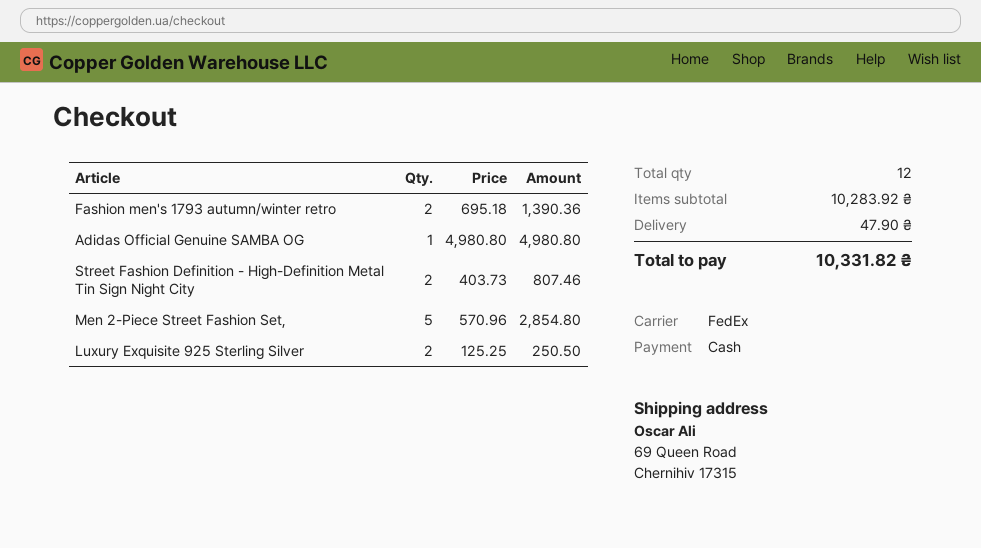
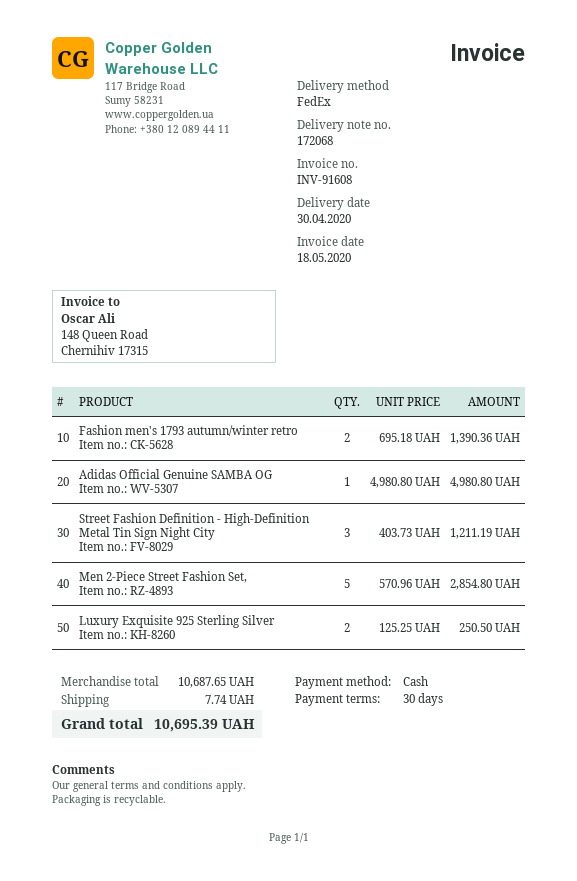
Street Fashion Definition - High-Definition Metal Tin Sign Night City: 2 x 403.73 = 807.46 -> 3 x 403.73 = 1211.19
subtotal: 10283.92 -> 10687.65
shipping: 47.90 -> 7.74
total: 10331.82 -> 10695.39

